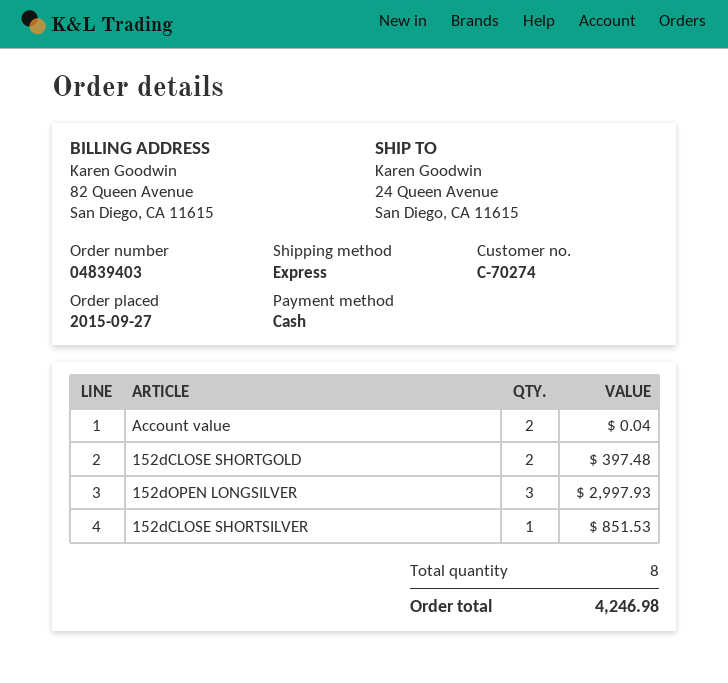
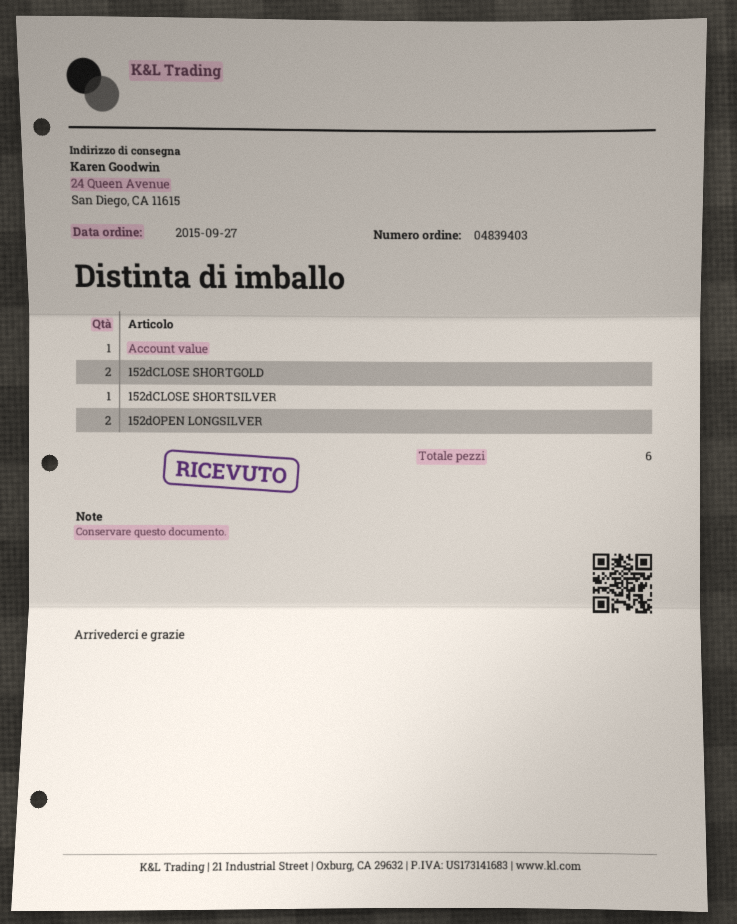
Account value: 2 -> 1
152dOPEN LONGSILVER: 3 -> 2
total quantity: 8 -> 6

